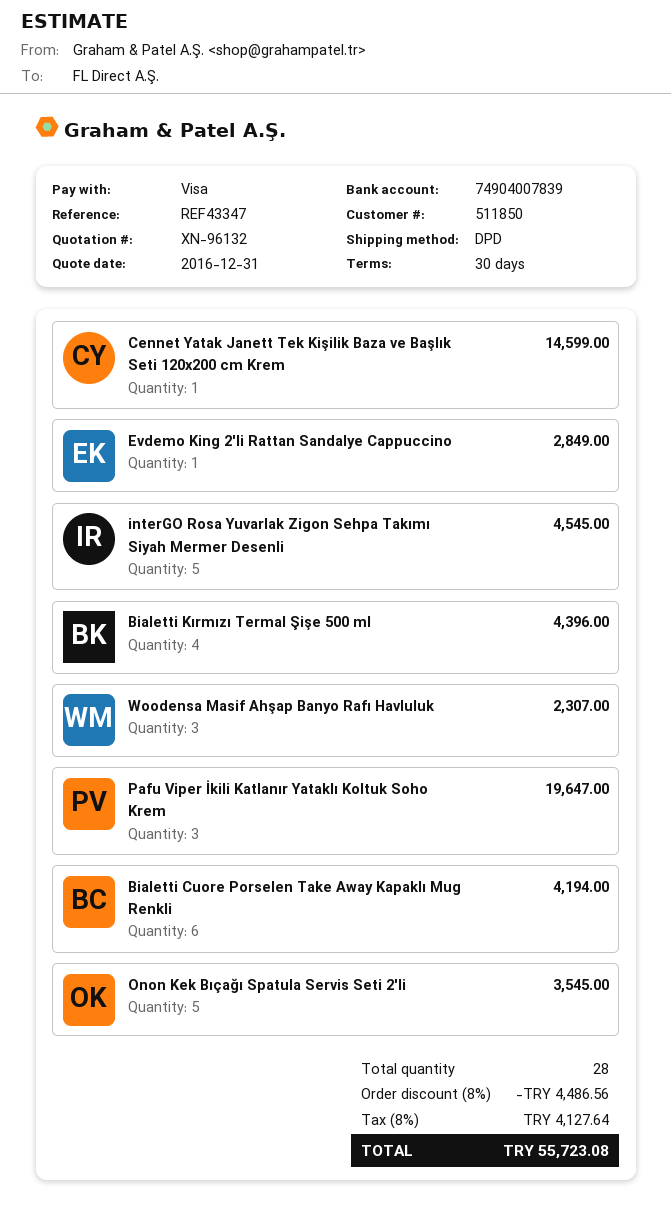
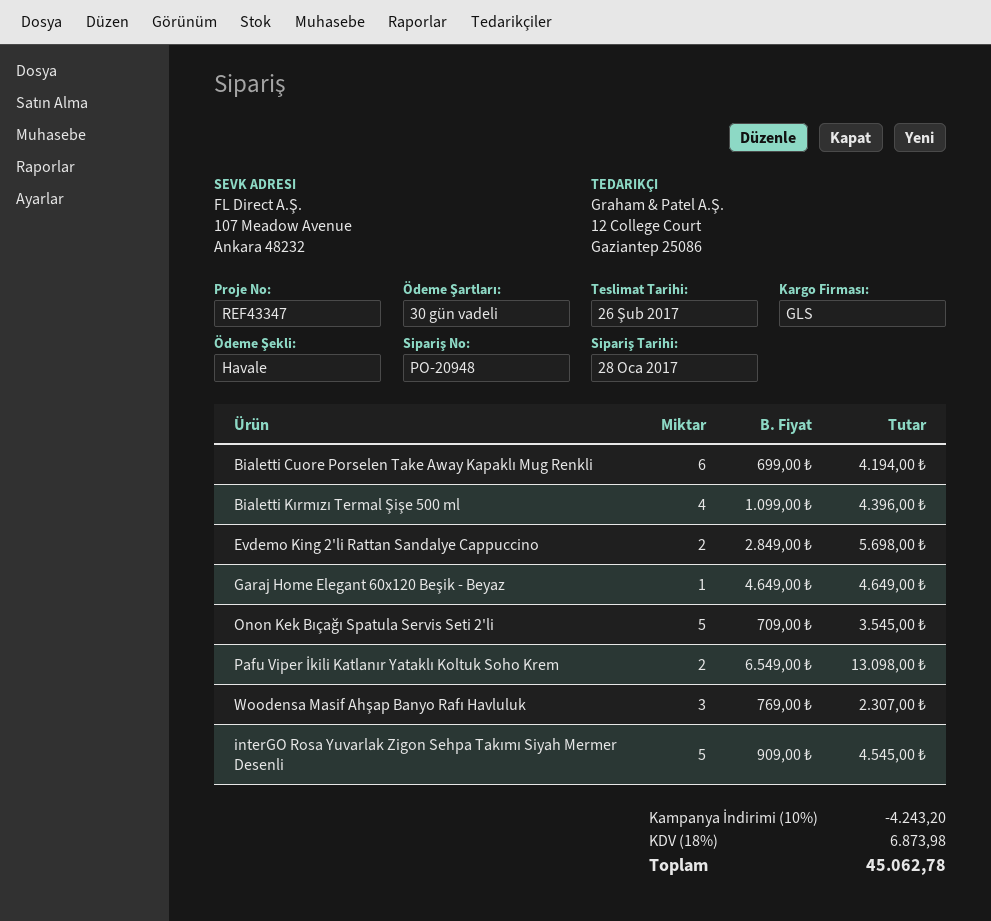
payment method: Visa -> bank transfer
shipping method: DPD -> GLS
Cennet Yatak Janett Tek Kişilik Baza ve Başlık Seti 120x200 cm Krem: 1 for 14599.00 -> none
Evdemo King 2'li Rattan Sandalye Cappuccino: 1 for 2849.00 -> 2 for 5698.00
Pafu Viper İkili Katlanır Yataklı Koltuk Soho Krem: 3 for 19647.00 -> 2 for 13098.00
Garaj Home Elegant 60x120 Beşik - Beyaz: none -> 1 for 4649.00
discount: 8% = 4486.56 -> 10% = 4243.20
tax: 8% = 4127.64 -> 18% = 6873.98
total: 55723.08 -> 45062.78

